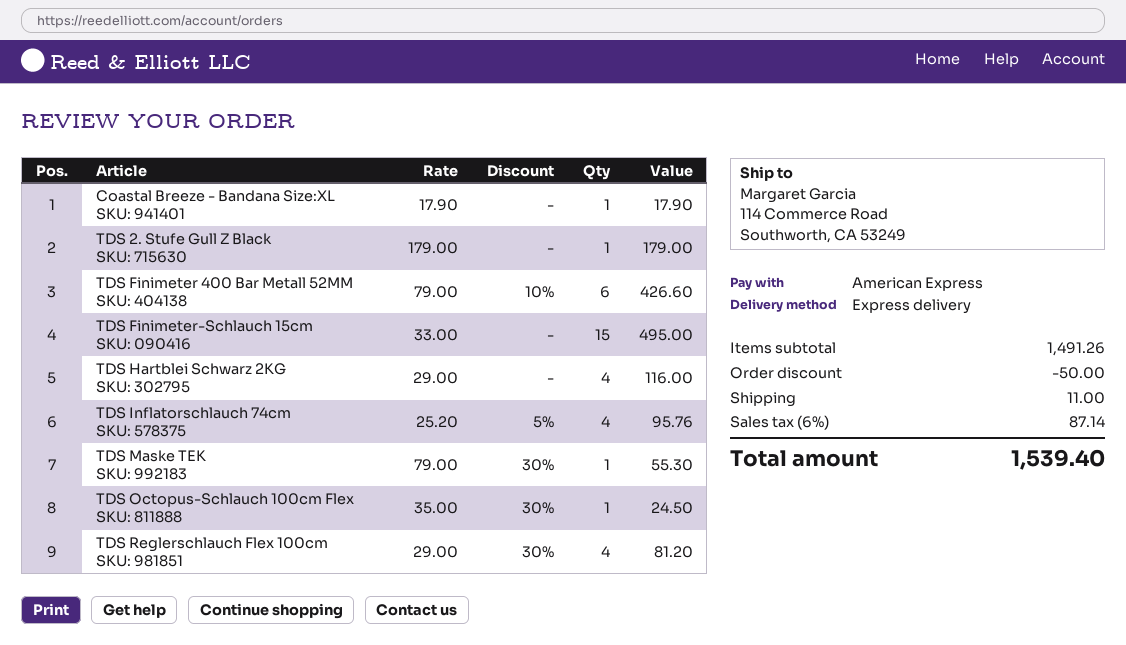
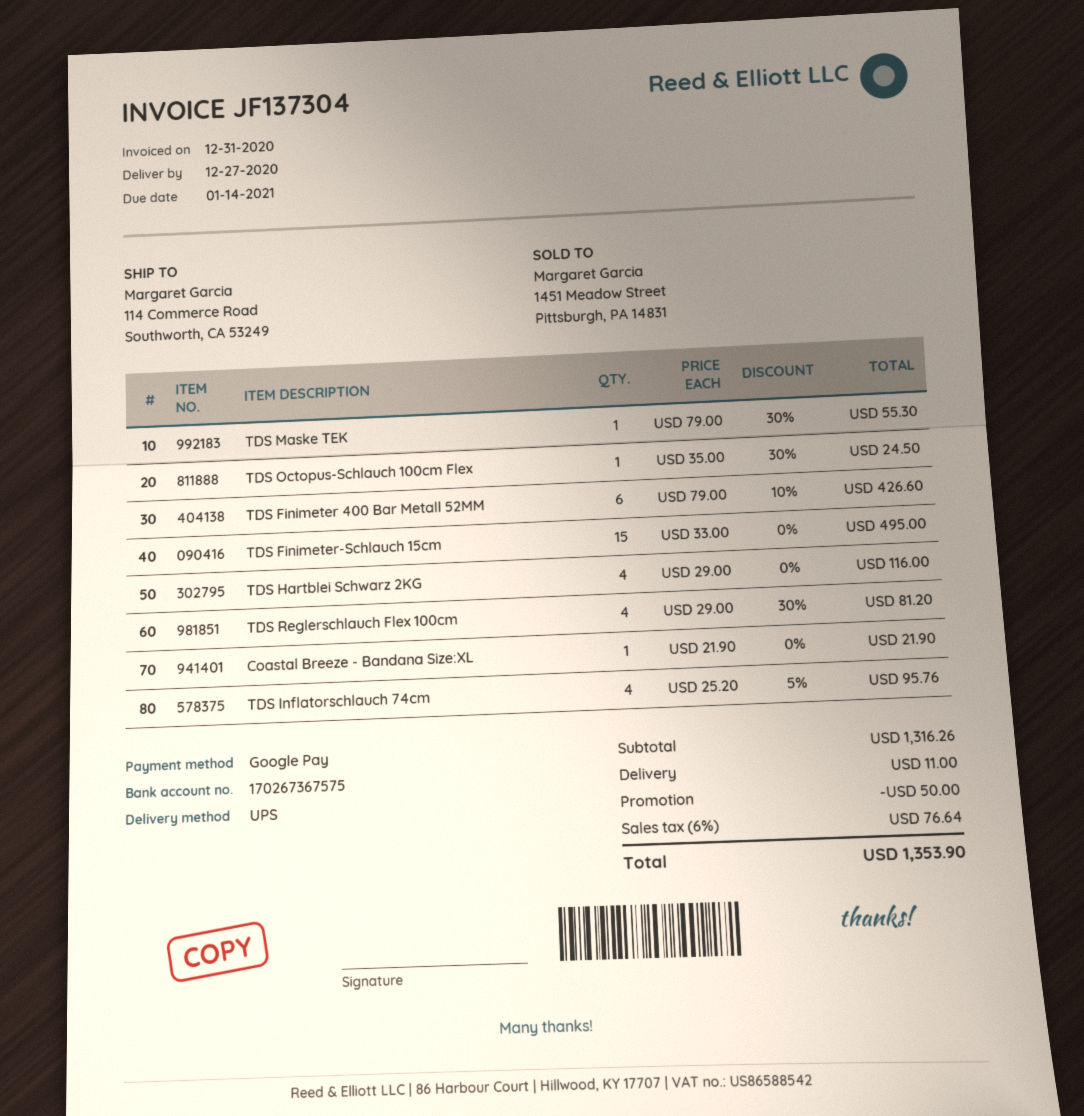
payment method: American Express -> Google Pay
shipping method: express -> UPS
Coastal Breeze - Bandana Size:XL: 1 x 17.90 = 17.90 -> 1 x 21.90 = 21.90
TDS 2. Stufe Gull Z Black: 1 x 179.00 = 179.00 -> none
subtotal: 1491.26 -> 1316.26
tax: 6% = 87.14 -> 6% = 76.64
total: 1539.40 -> 1353.90

